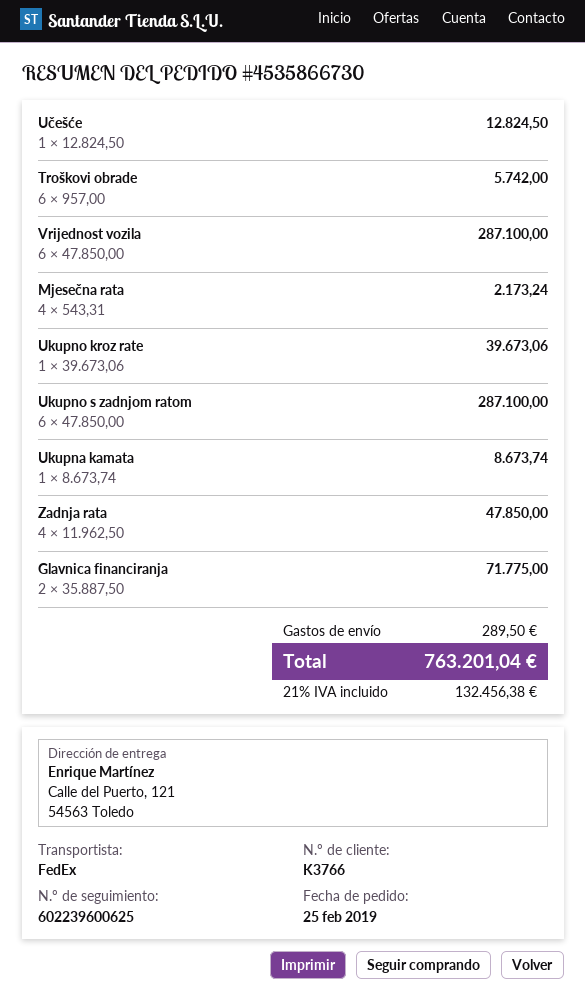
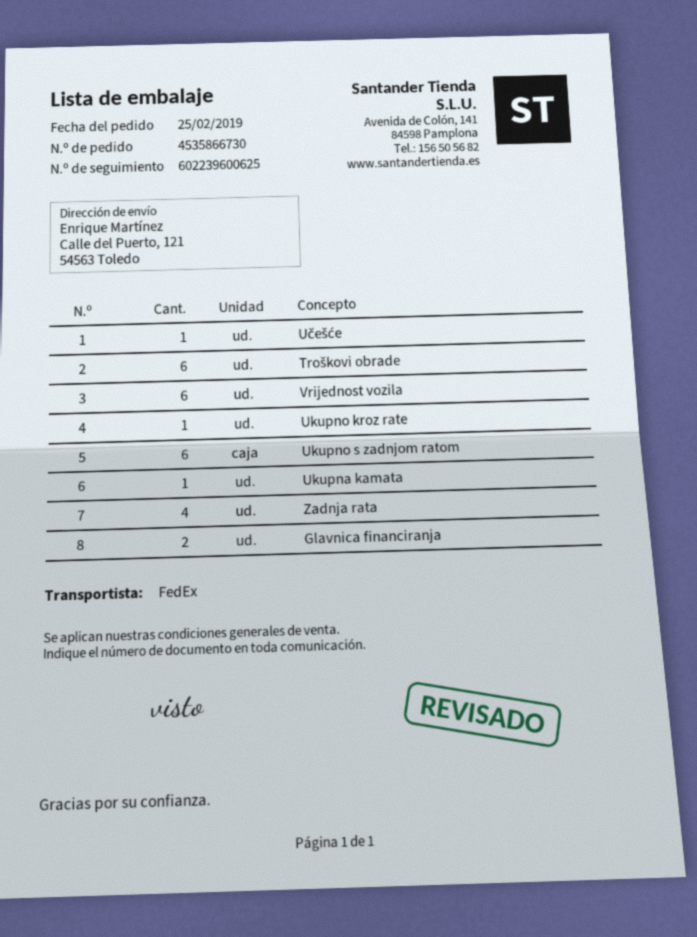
Mjesečna rata: 4 -> none

